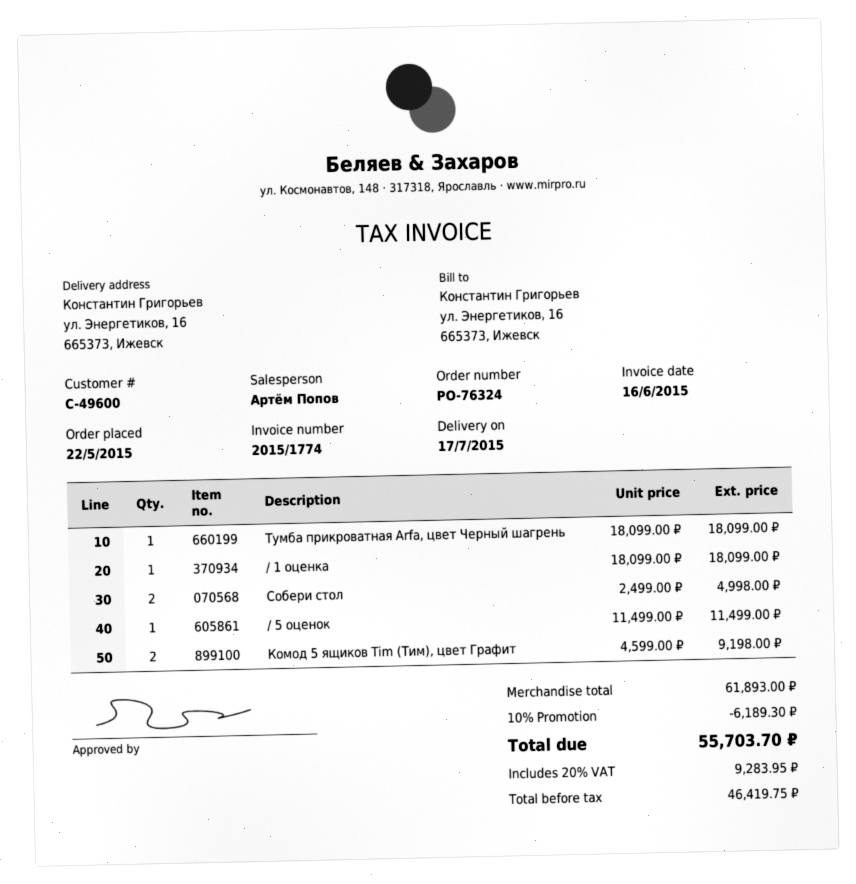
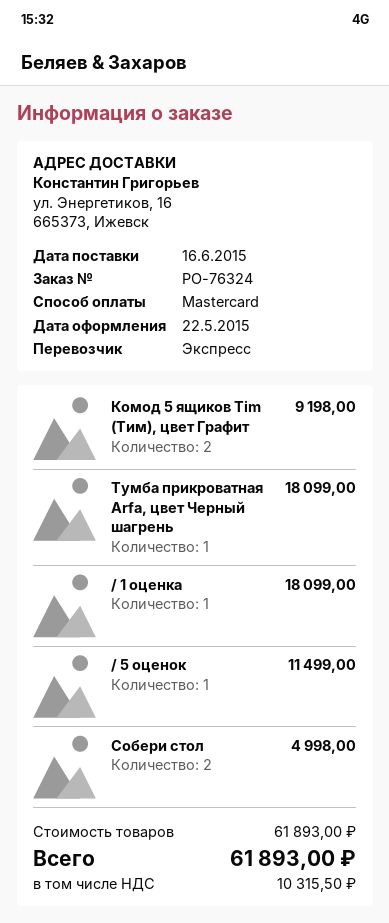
delivery date: 2015-07-17 -> 2015-06-16
discount: 10% = 6189.30 -> none
tax: 9283.95 -> 10315.50
total: 55703.70 -> 61893.00

